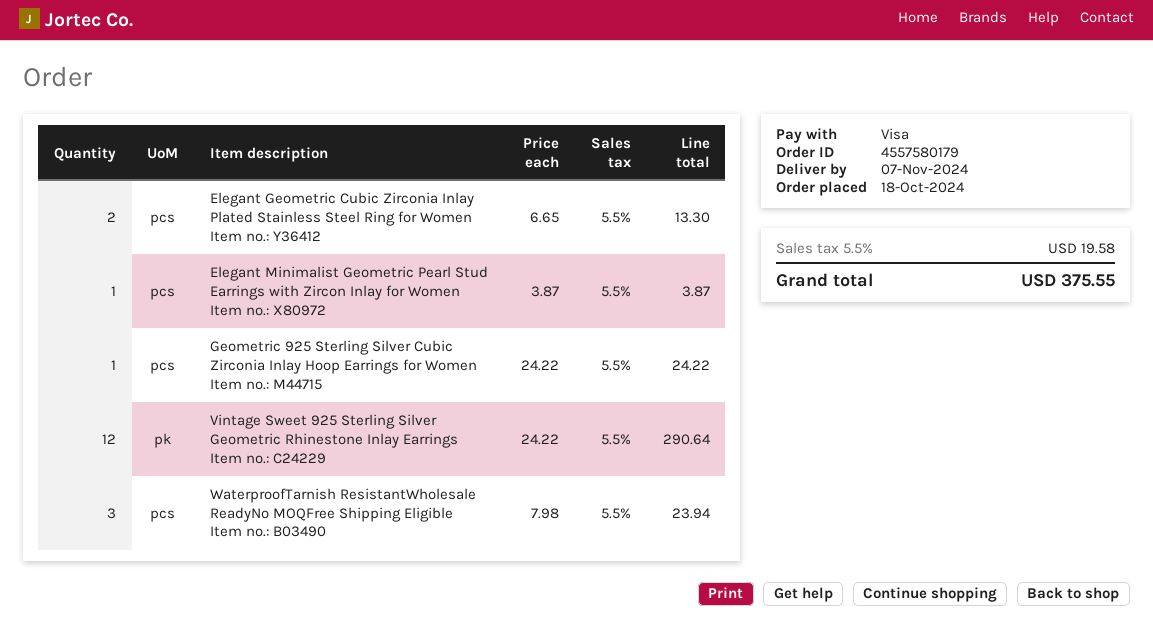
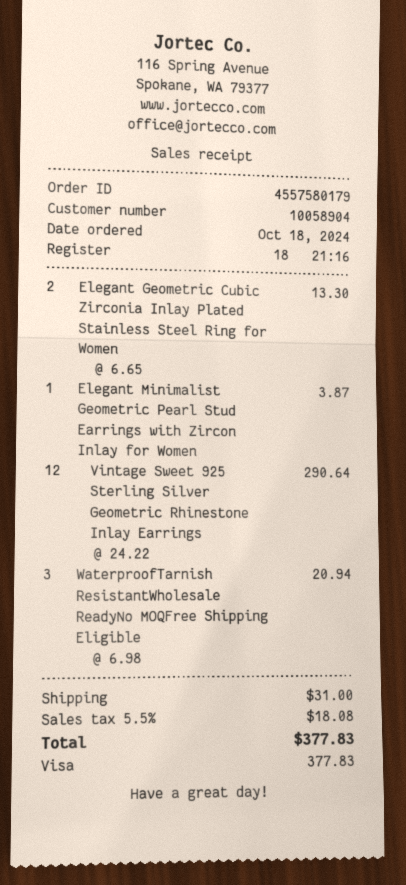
Geometric 925 Sterling Silver Cubic Zirconia Inlay Hoop Earrings for Women: 1 x 24.22 = 24.22 -> none
WaterproofTarnish ResistantWholesale ReadyNo MOQFree Shipping Eligible: 3 x 7.98 = 23.94 -> 3 x 6.98 = 20.94
shipping: none -> 31.00
tax: 5.5% = 19.58 -> 5.5% = 18.08
total: 375.55 -> 377.83

